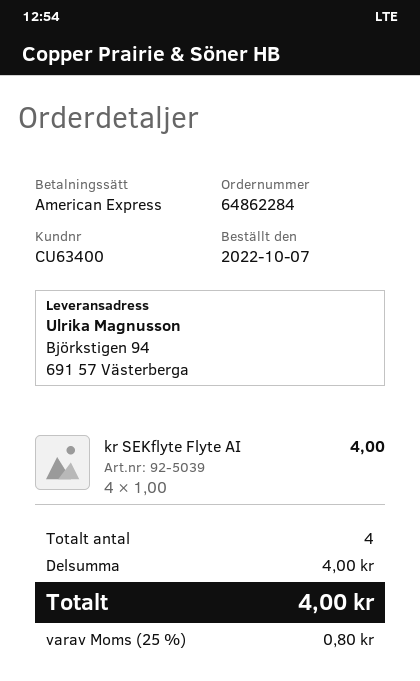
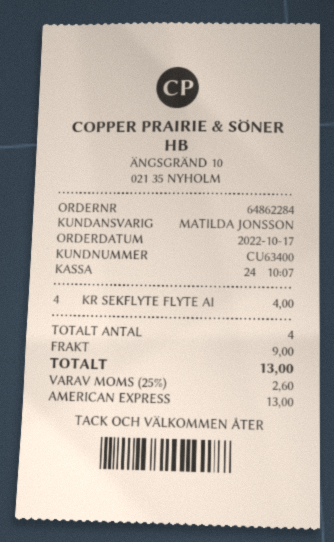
order date: 2022-10-07 -> 2022-10-17
shipping: none -> 9.00
tax: 25% = 0.80 -> 25% = 2.60
total: 4.00 -> 13.00

